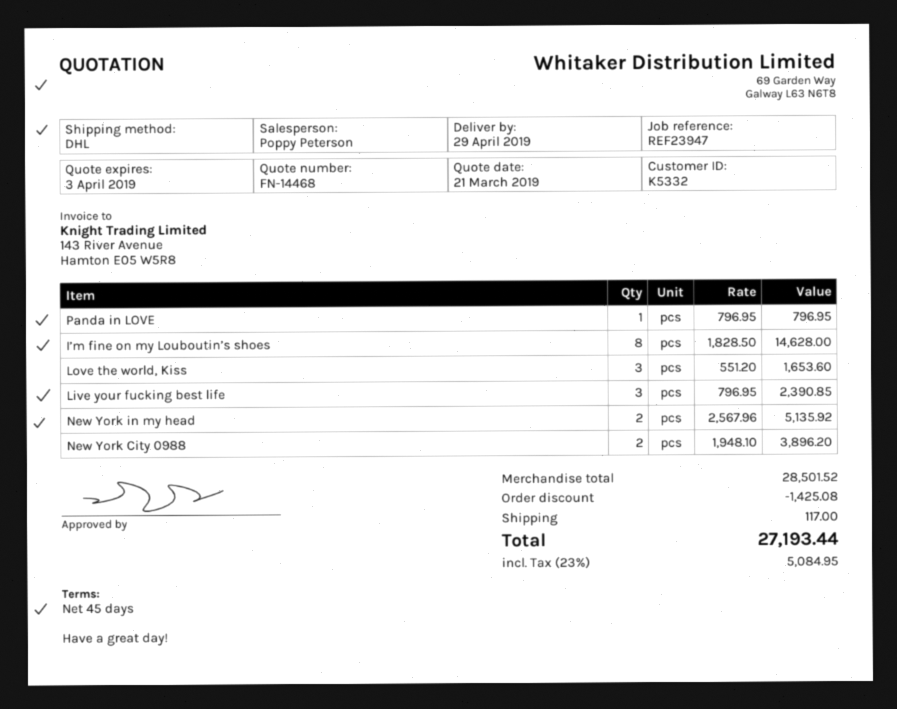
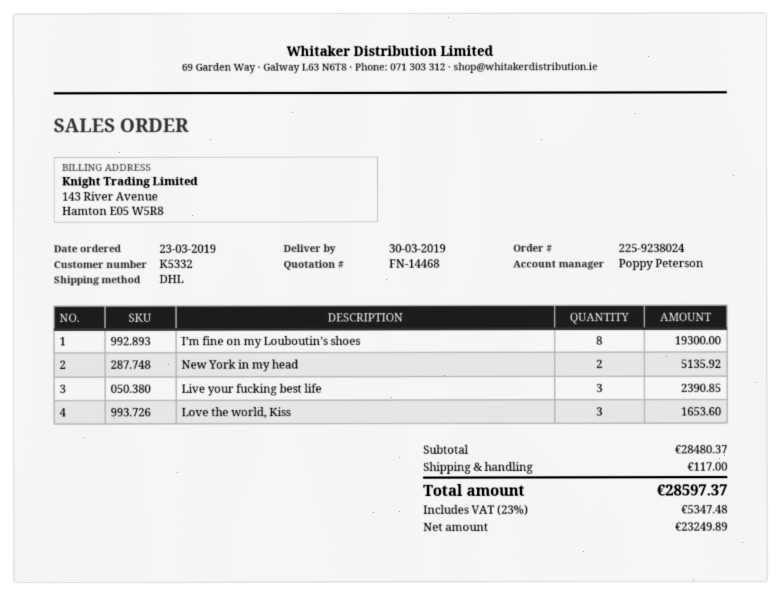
delivery date: 2019-04-29 -> 2019-03-30
Panda in LOVE: 1 for 796.95 -> none
I’m fine on my Louboutin’s shoes: 8 for 14628.00 -> 8 for 19300.00
New York City 0988: 2 for 3896.20 -> none
subtotal: 28501.52 -> 28480.37
discount: 1425.08 -> none
tax: 23% = 5084.95 -> 23% = 5347.48
total: 27193.44 -> 28597.37

